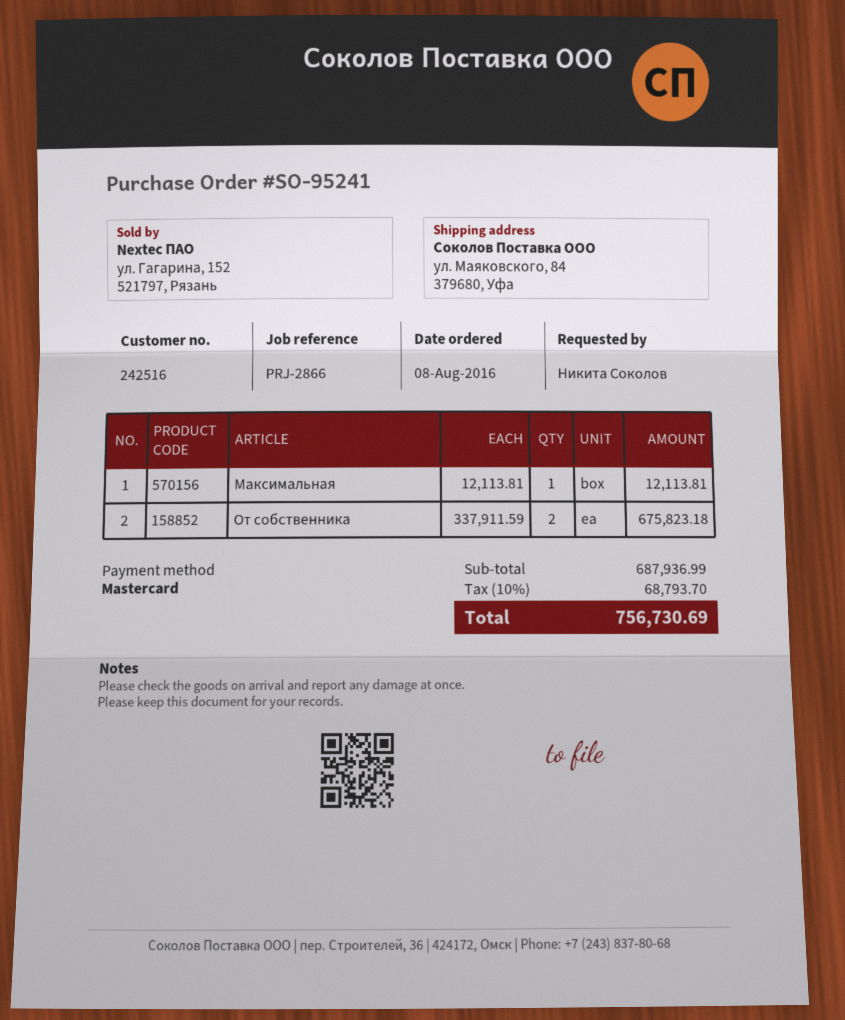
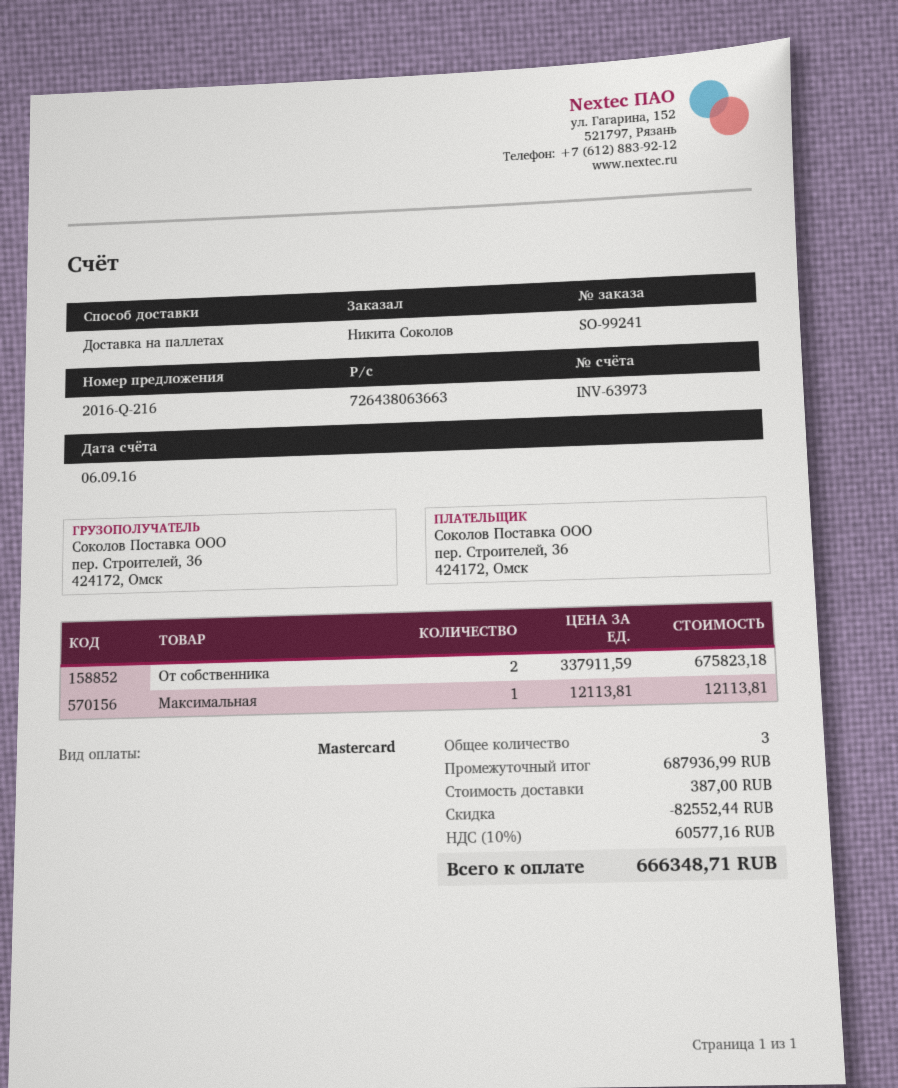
order number: SO-95241 -> SO-99241
ship to: ул. Маяковского, 84, 379680, Уфа -> пер. Строителей, 36, 424172, Омск
discount: none -> 82552.44
shipping: none -> 387.00
tax: 10% = 68793.70 -> 10% = 60577.16
total: 756730.69 -> 666348.71

